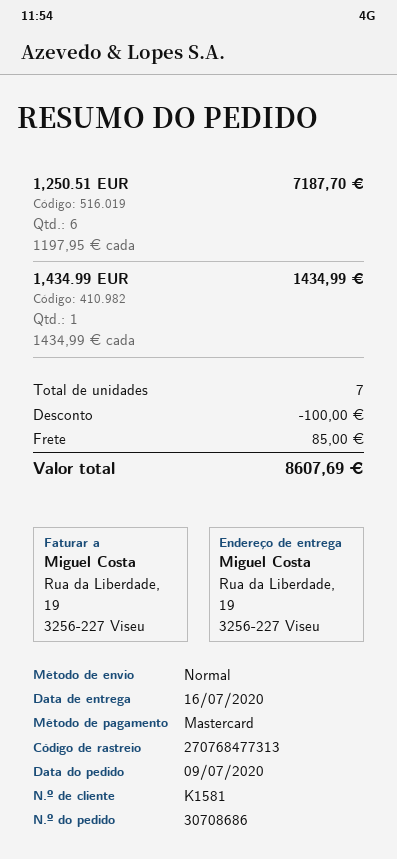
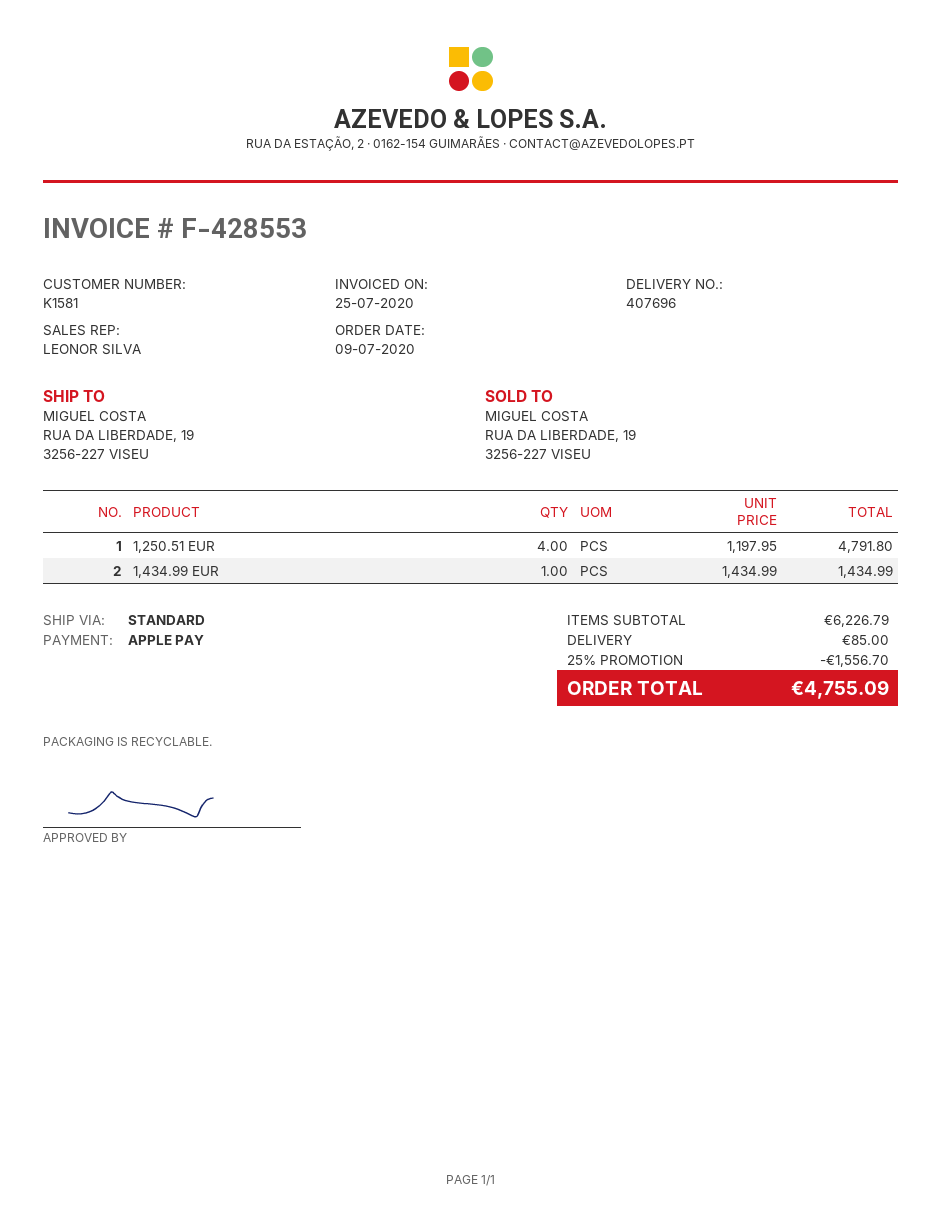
payment method: Mastercard -> Apple Pay
1,250.51 EUR: 6 x 1197.95 = 7187.70 -> 4 x 1197.95 = 4791.80
discount: 100.00 -> 1556.70
total: 8607.69 -> 4755.09

